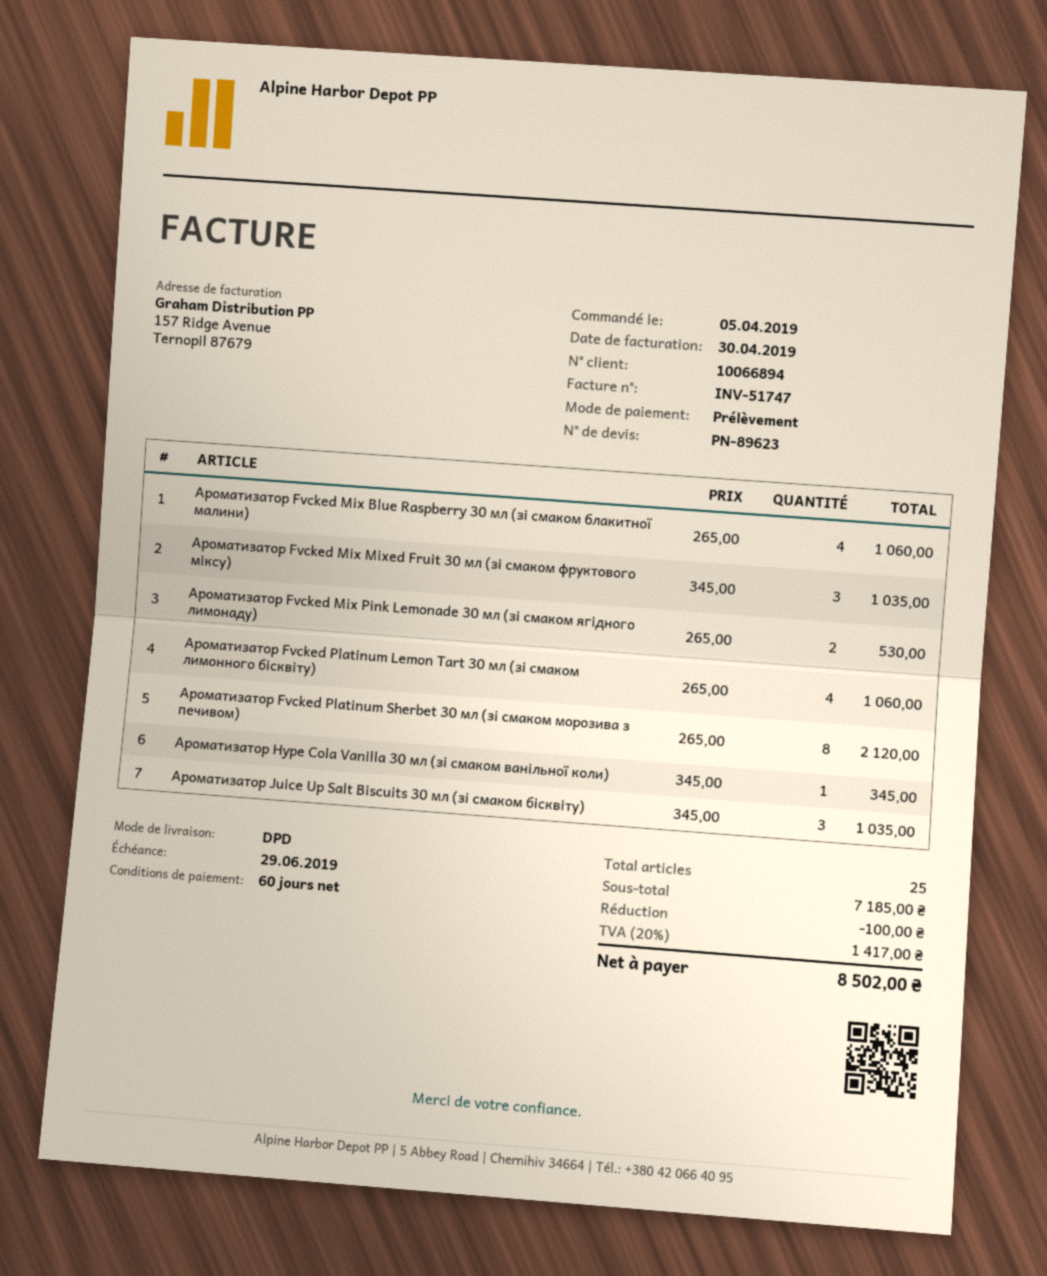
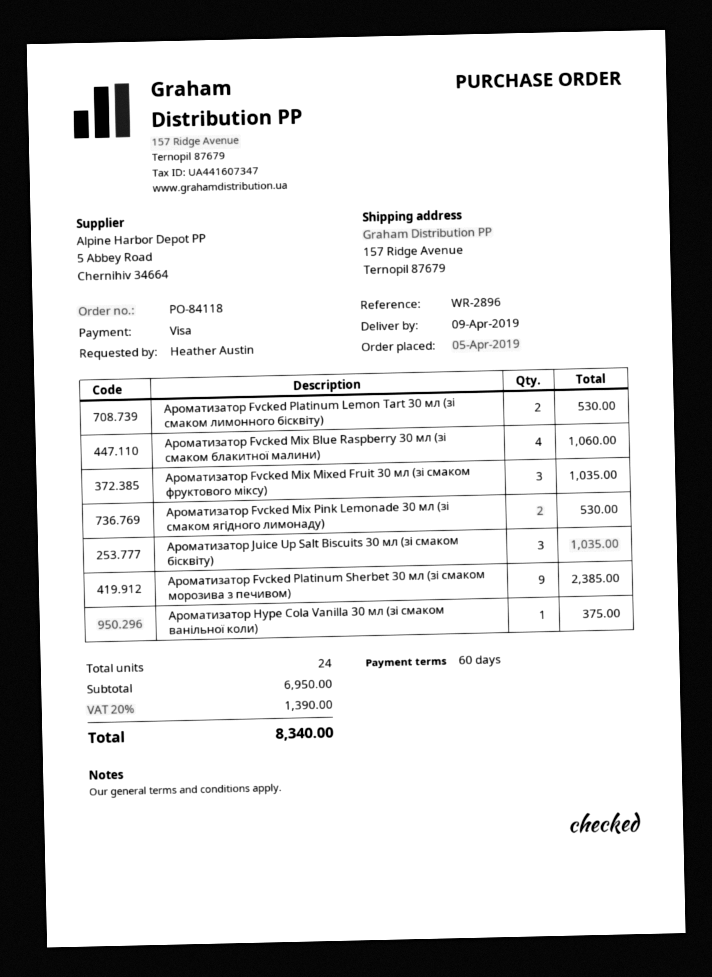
payment method: direct debit -> Visa
Ароматизатор Fvcked Platinum Lemon Tart 30 мл (зі смаком лимонного бісквіту): 4 for 1060.00 -> 2 for 530.00
Ароматизатор Fvcked Platinum Sherbet 30 мл (зі смаком морозива з печивом): 8 for 2120.00 -> 9 for 2385.00
Ароматизатор Hype Cola Vanilla 30 мл (зі смаком ванільної коли): 1 for 345.00 -> 1 for 375.00
total quantity: 25 -> 24
subtotal: 7185.00 -> 6950.00
discount: 100.00 -> none
tax: 20% = 1417.00 -> 20% = 1390.00
total: 8502.00 -> 8340.00

